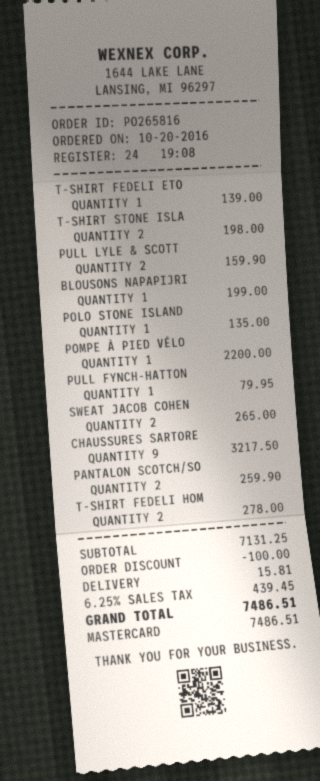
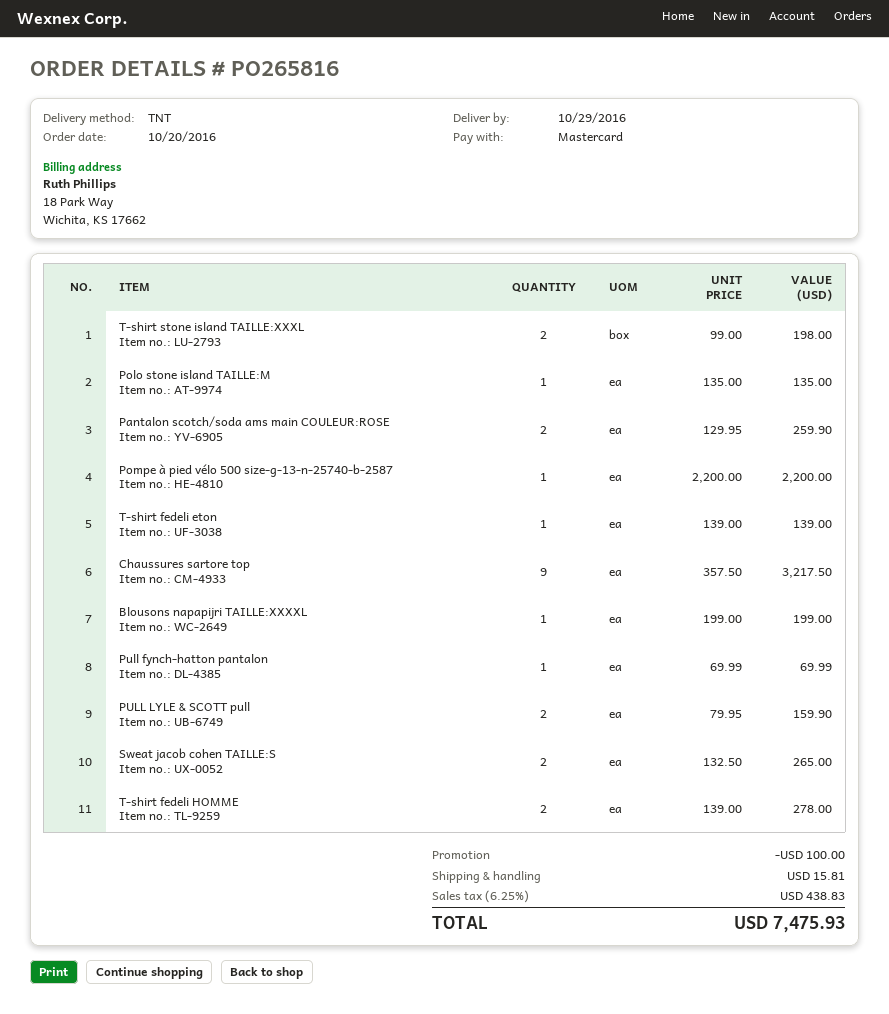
PULL FYNCH-HATTON: 1 for 79.95 -> 1 for 69.99
tax: 6.25% = 439.45 -> 6.25% = 438.83
total: 7486.51 -> 7475.93

